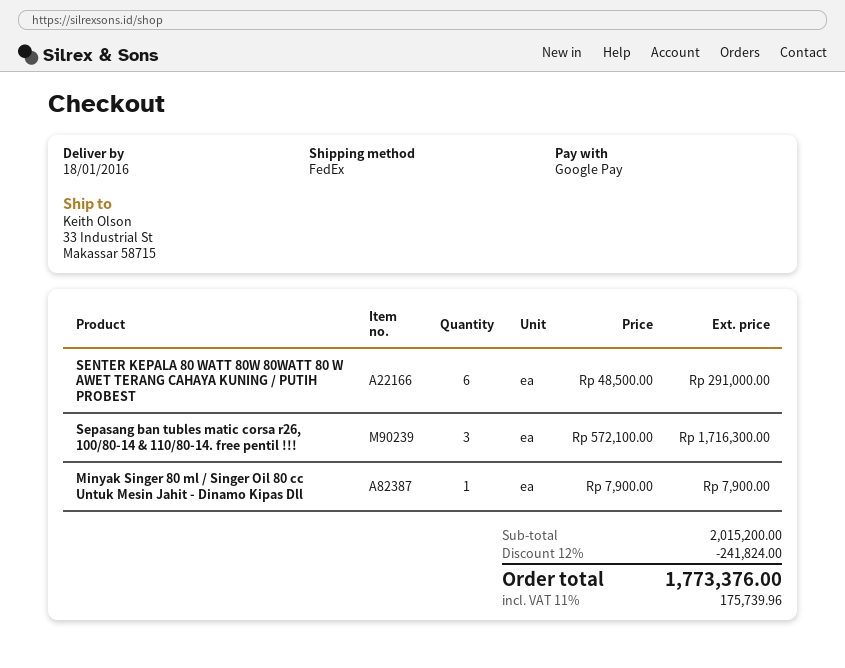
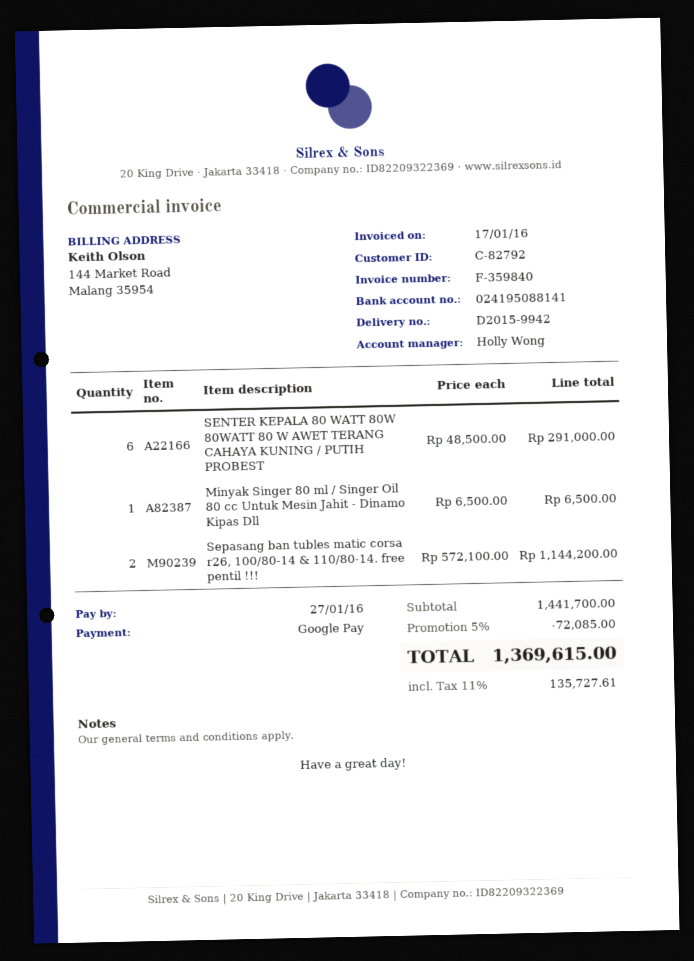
Sepasang ban tubles matic corsa r26, 100/80-14 & 110/80-14. free pentil !!!: 3 x 572100.00 = 1716300.00 -> 2 x 572100.00 = 1144200.00
Minyak Singer 80 ml / Singer Oil 80 cc Untuk Mesin Jahit - Dinamo Kipas Dll: 1 x 7900.00 = 7900.00 -> 1 x 6500.00 = 6500.00
subtotal: 2015200.00 -> 1441700.00
discount: 12% = 241824.00 -> 5% = 72085.00
tax: 11% = 175739.96 -> 11% = 135727.61
total: 1773376.00 -> 1369615.00

